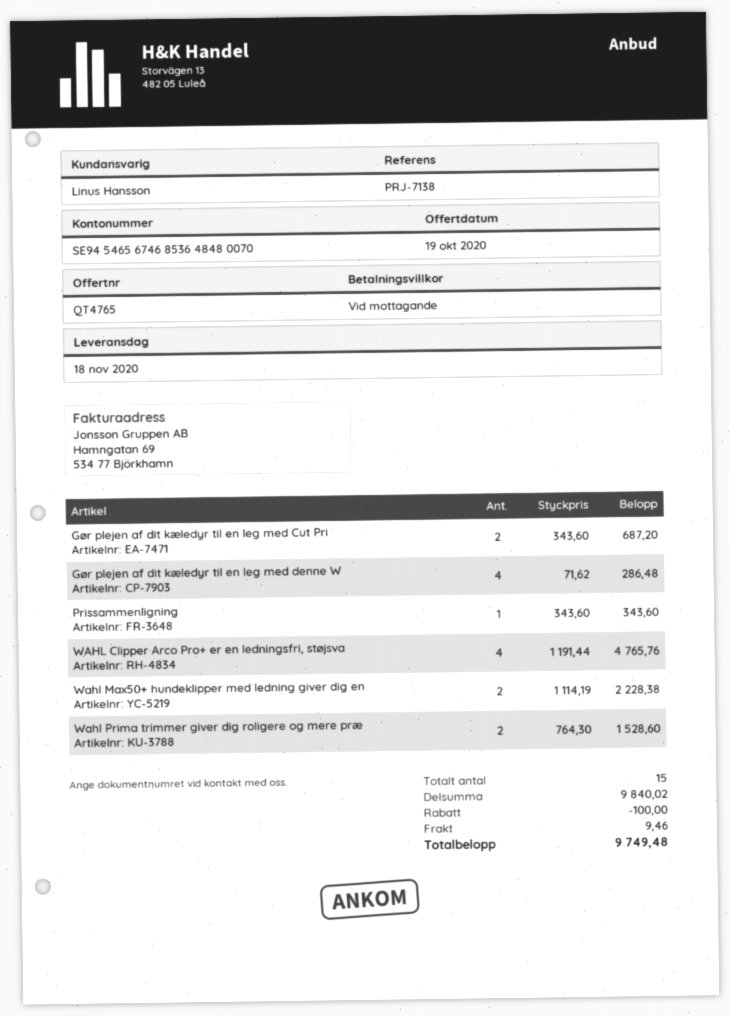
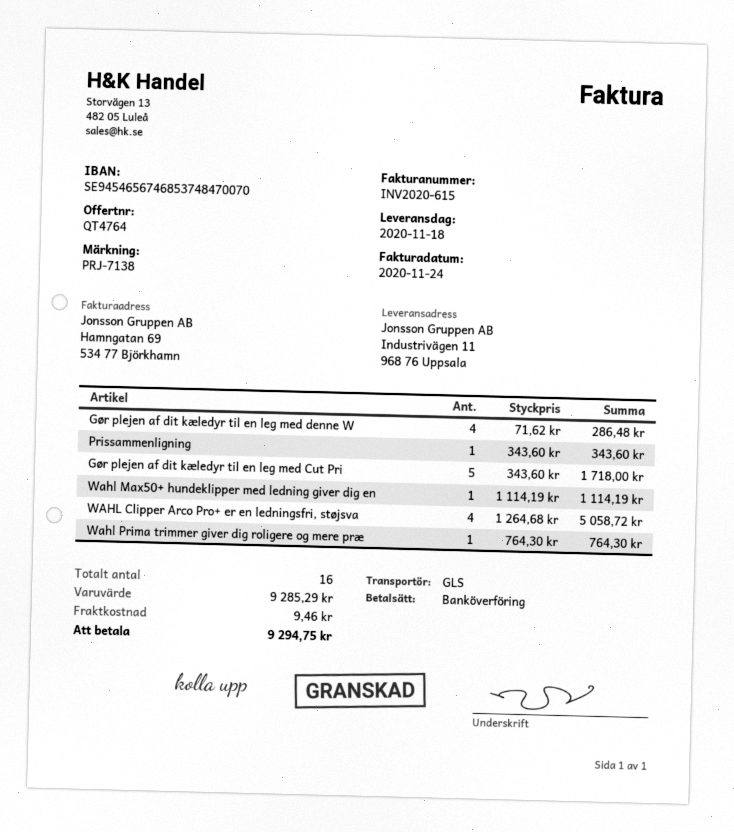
quote number: QT4765 -> QT4764
bank account: SE9454656746853648480070 -> SE9454656746853748470070
Gør plejen af dit kæledyr til en leg med Cut Pri: 2 x 343.60 = 687.20 -> 5 x 343.60 = 1718.00
WAHL Clipper Arco Pro+ er en ledningsfri, støjsva: 4 x 1191.44 = 4765.76 -> 4 x 1264.68 = 5058.72
Wahl Max50+ hundeklipper med ledning giver dig en: 2 x 1114.19 = 2228.38 -> 1 x 1114.19 = 1114.19
Wahl Prima trimmer giver dig roligere og mere præ: 2 x 764.30 = 1528.60 -> 1 x 764.30 = 764.30
total quantity: 15 -> 16
subtotal: 9840.02 -> 9285.29
discount: 100.00 -> none
total: 9749.48 -> 9294.75

